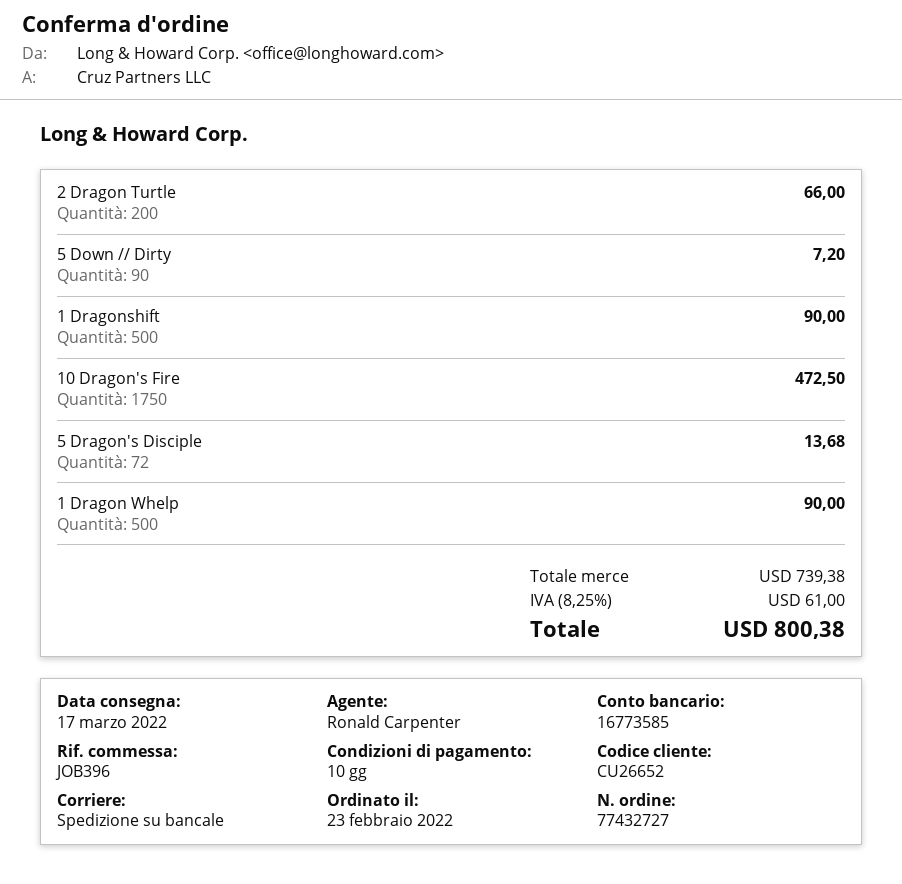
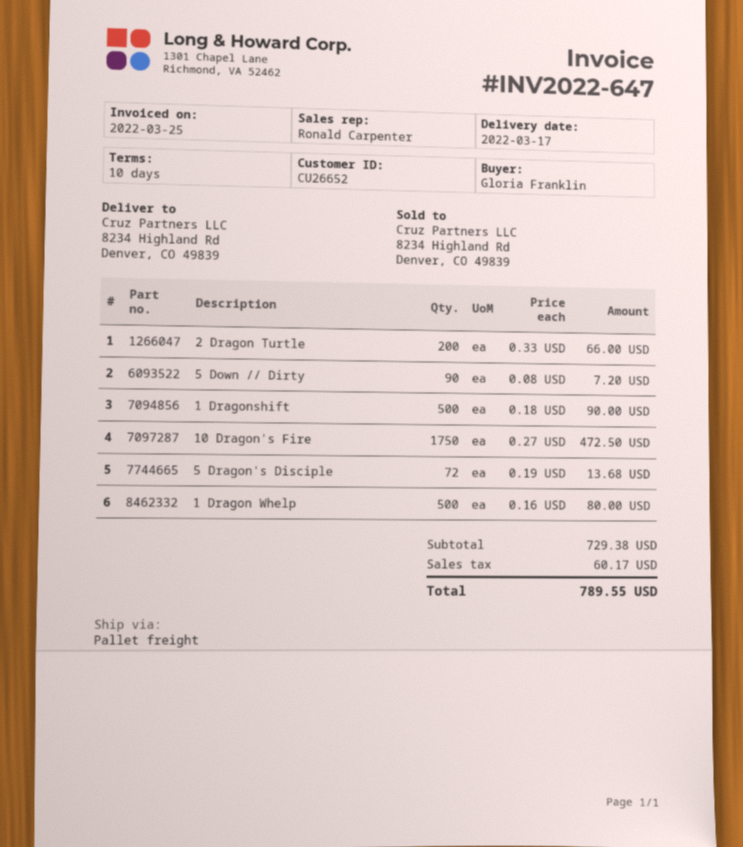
1 Dragon Whelp: 500 for 90.00 -> 500 for 80.00
subtotal: 739.38 -> 729.38
tax: 61.00 -> 60.17
total: 800.38 -> 789.55

